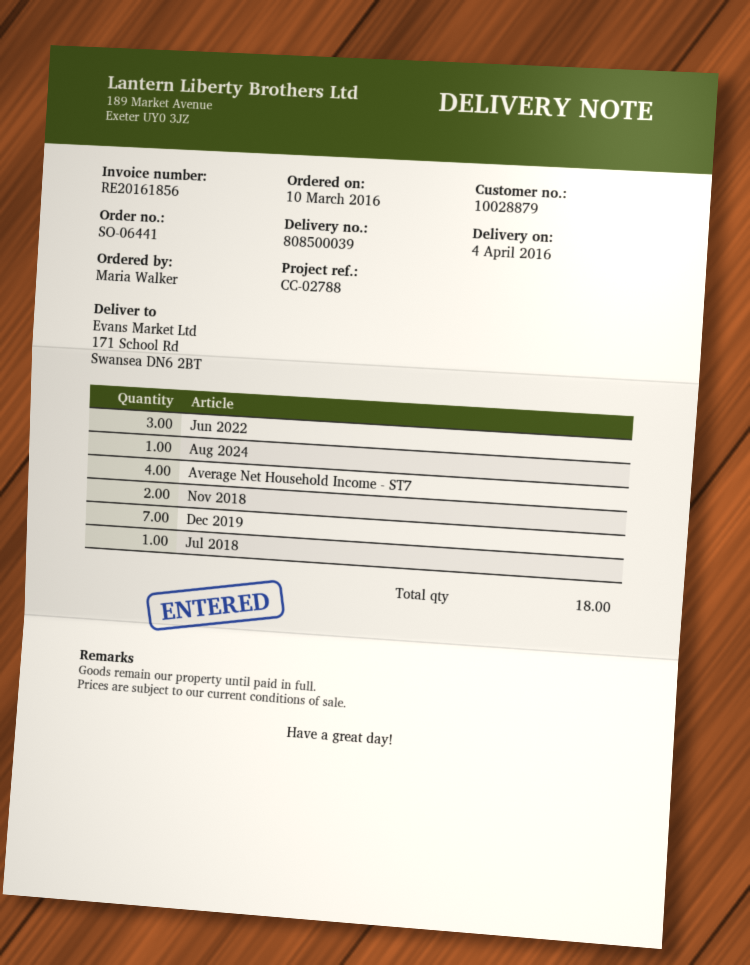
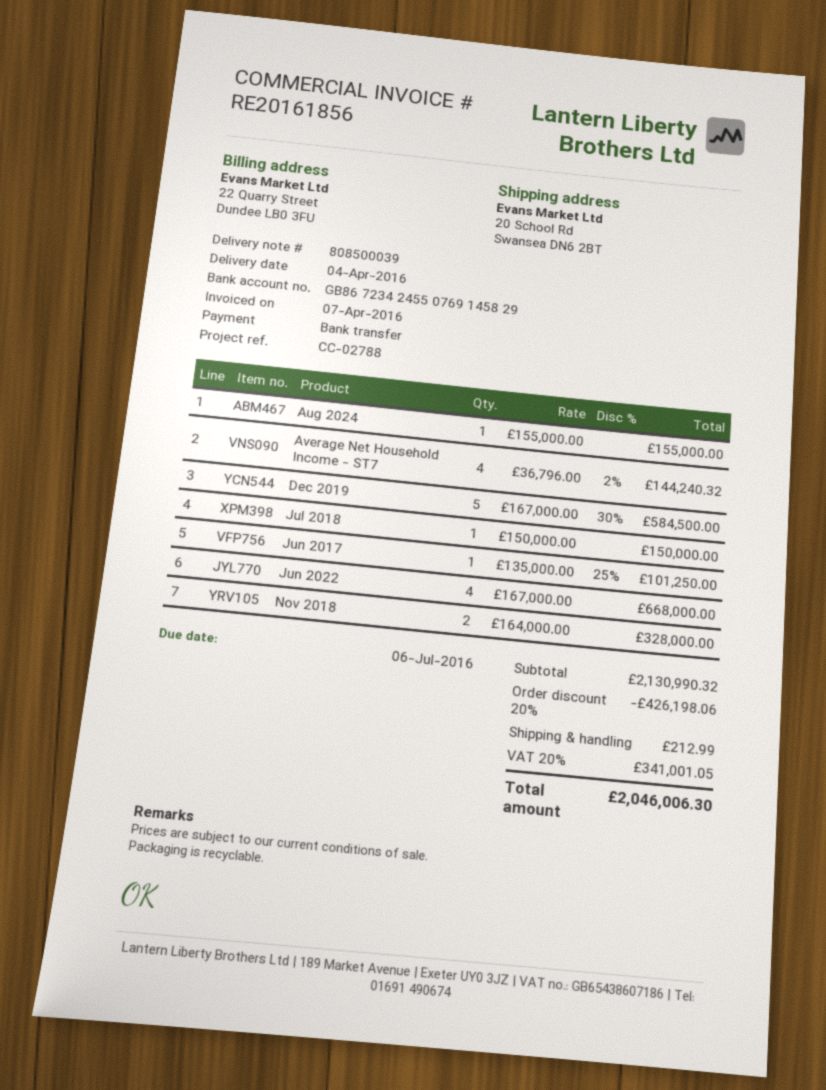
ship to: 171 School Rd, Swansea DN6 2BT -> 20 School Rd, Swansea DN6 2BT
Jun 2022: 3 -> 4
Dec 2019: 7 -> 5
Jun 2017: none -> 1

